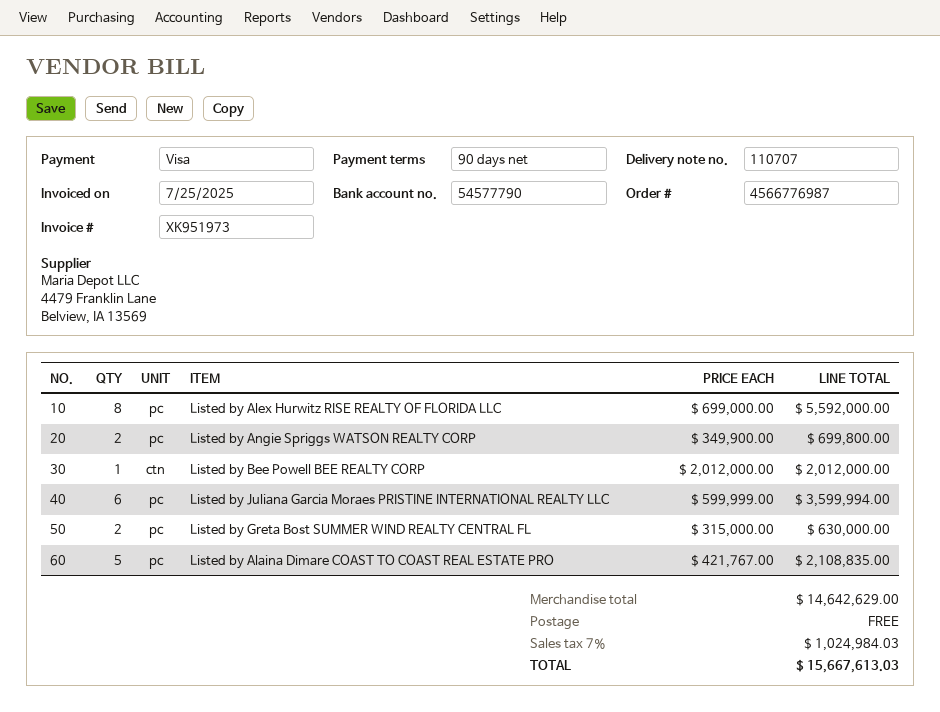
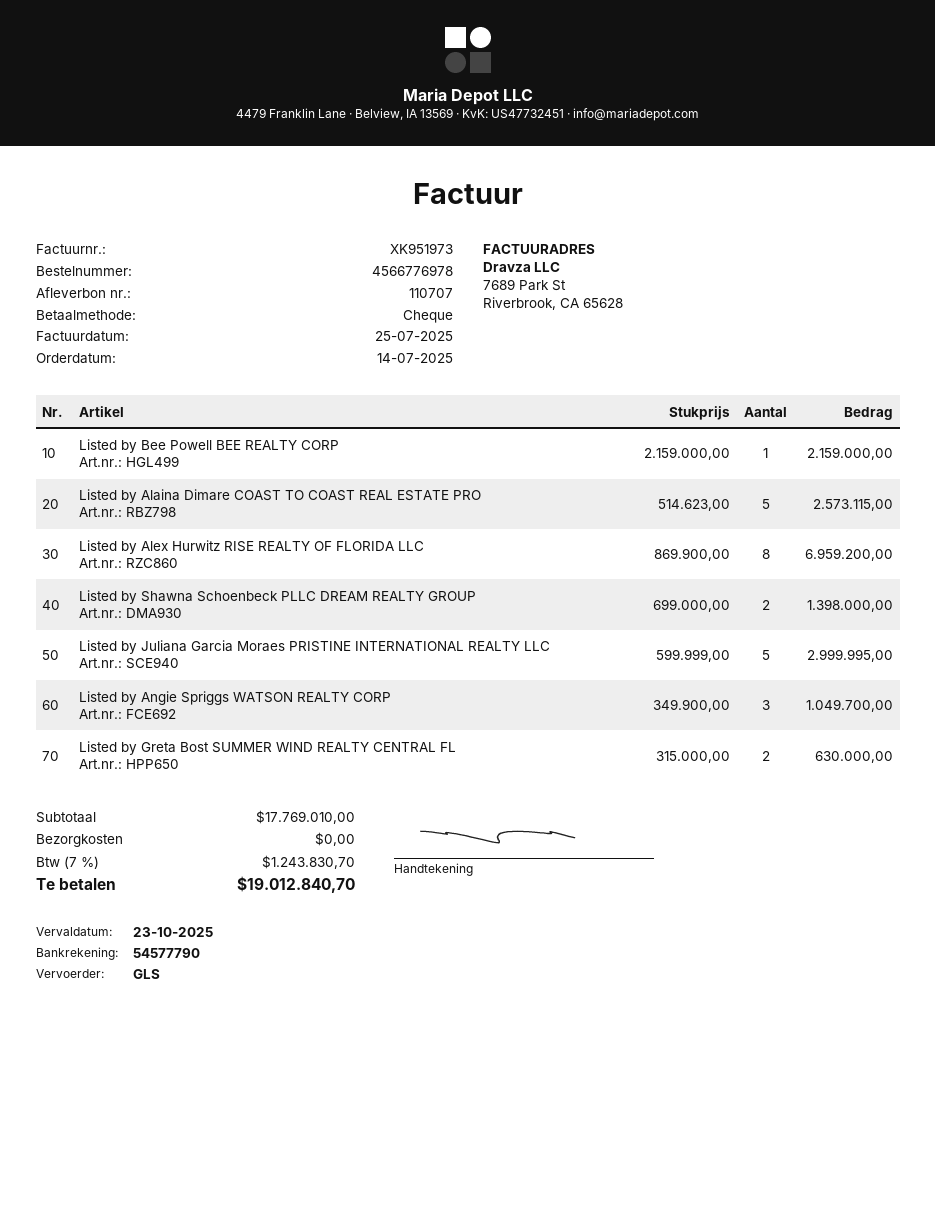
order number: 4566776987 -> 4566776978
payment method: Visa -> cheque
Listed by Alex Hurwitz RISE REALTY OF FLORIDA LLC: 8 x 699000.00 = 5592000.00 -> 8 x 869900.00 = 6959200.00
Listed by Angie Spriggs WATSON REALTY CORP: 2 x 349900.00 = 699800.00 -> 3 x 349900.00 = 1049700.00
Listed by Bee Powell BEE REALTY CORP: 1 x 2012000.00 = 2012000.00 -> 1 x 2159000.00 = 2159000.00
Listed by Juliana Garcia Moraes PRISTINE INTERNATIONAL REALTY LLC: 6 x 599999.00 = 3599994.00 -> 5 x 599999.00 = 2999995.00
Listed by Alaina Dimare COAST TO COAST REAL ESTATE PRO: 5 x 421767.00 = 2108835.00 -> 5 x 514623.00 = 2573115.00
Listed by Shawna Schoenbeck PLLC DREAM REALTY GROUP: none -> 2 x 699000.00 = 1398000.00
subtotal: 14642629.00 -> 17769010.00
tax: 7% = 1024984.03 -> 7% = 1243830.70
total: 15667613.03 -> 19012840.70

